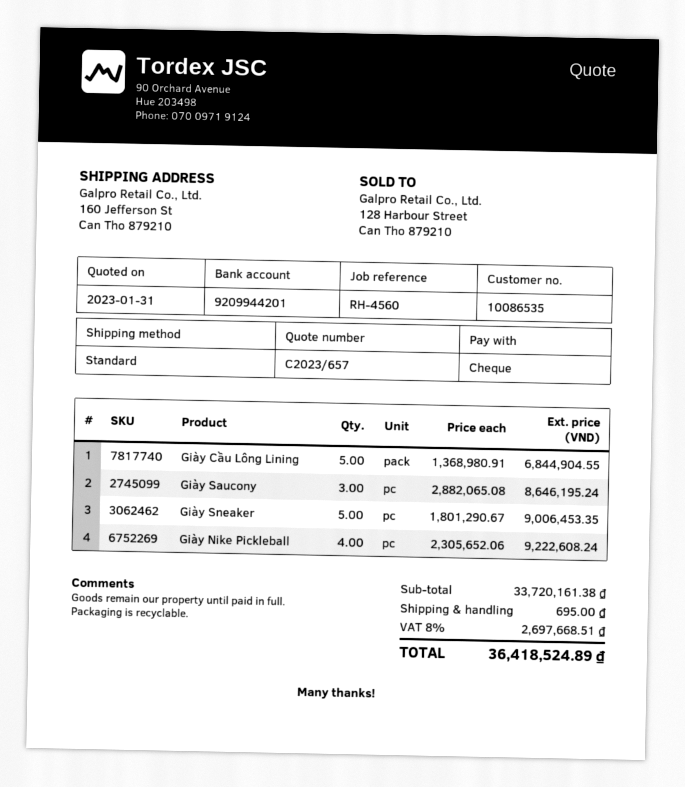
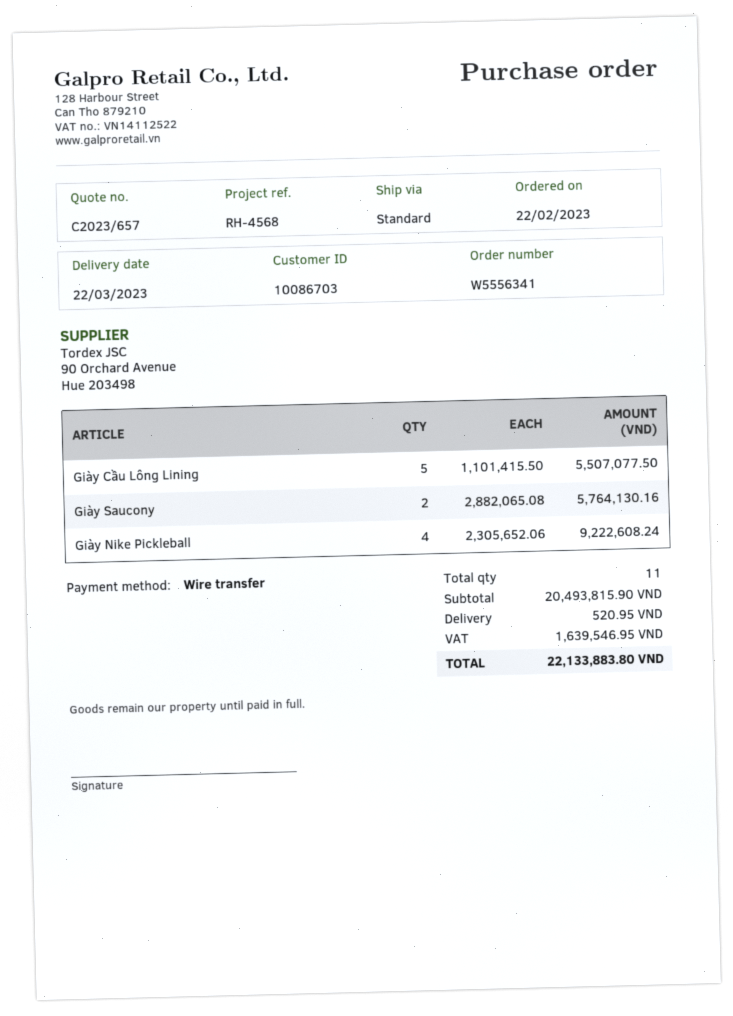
customer number: 10086535 -> 10086703
reference: RH-4560 -> RH-4568
payment method: cheque -> bank transfer
Giày Cầu Lông Lining: 5 x 1368980.91 = 6844904.55 -> 5 x 1101415.50 = 5507077.50
Giày Saucony: 3 x 2882065.08 = 8646195.24 -> 2 x 2882065.08 = 5764130.16
Giày Sneaker: 5 x 1801290.67 = 9006453.35 -> none
subtotal: 33720161.38 -> 20493815.90
shipping: 695.00 -> 520.95
tax: 2697668.51 -> 1639546.95
total: 36418524.89 -> 22133883.80

